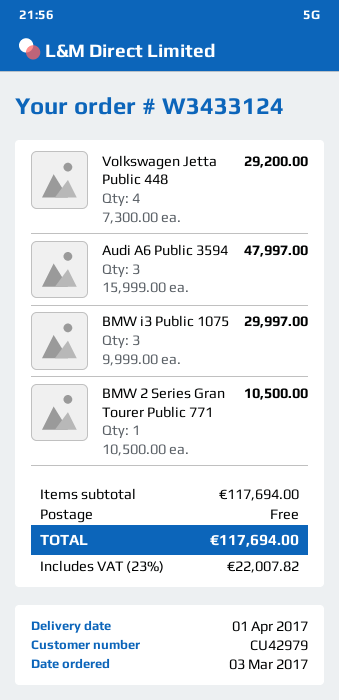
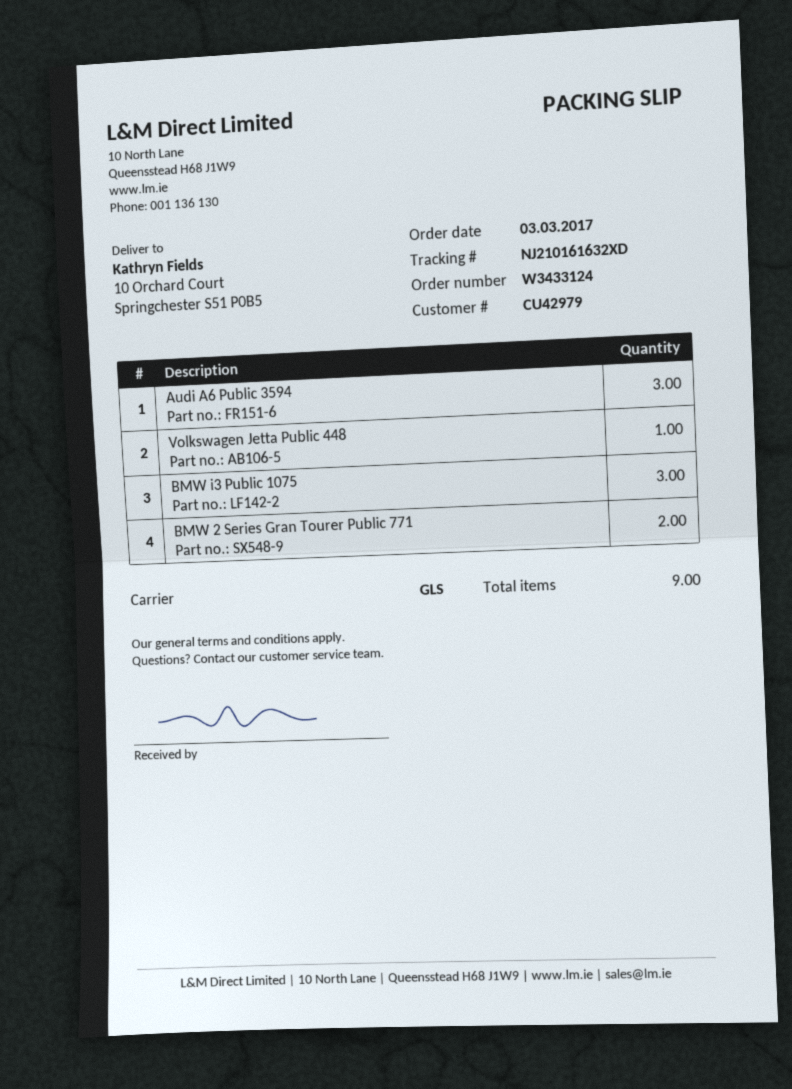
Volkswagen Jetta Public 448: 4 -> 1
BMW 2 Series Gran Tourer Public 771: 1 -> 2

